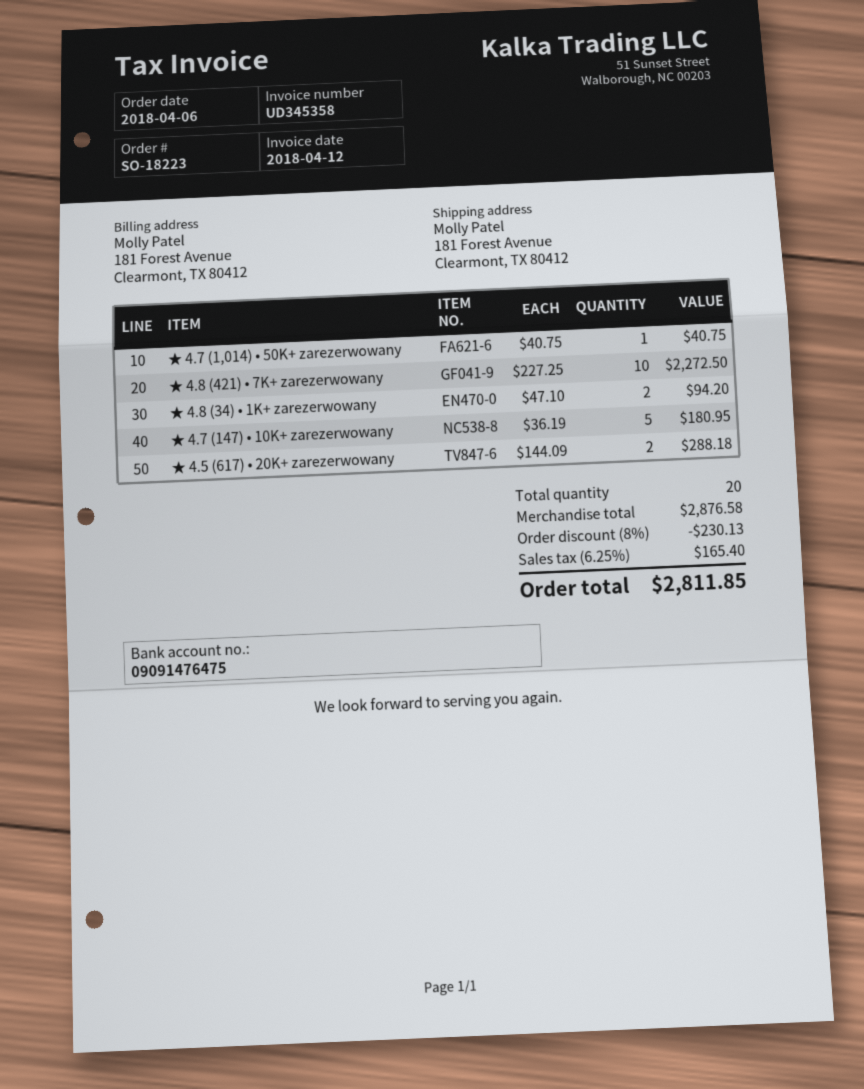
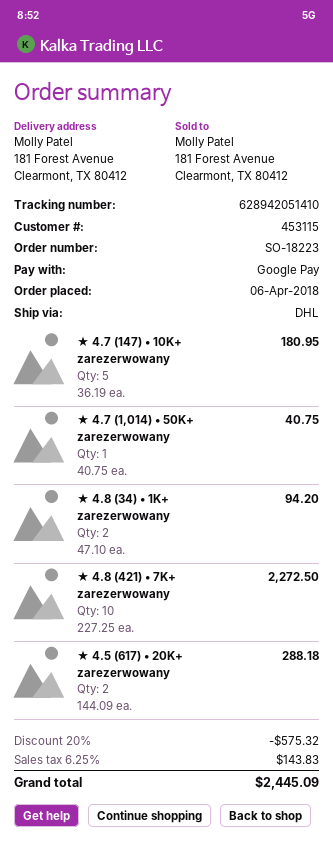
discount: 8% = 230.13 -> 20% = 575.32
tax: 6.25% = 165.40 -> 6.25% = 143.83
total: 2811.85 -> 2445.09

